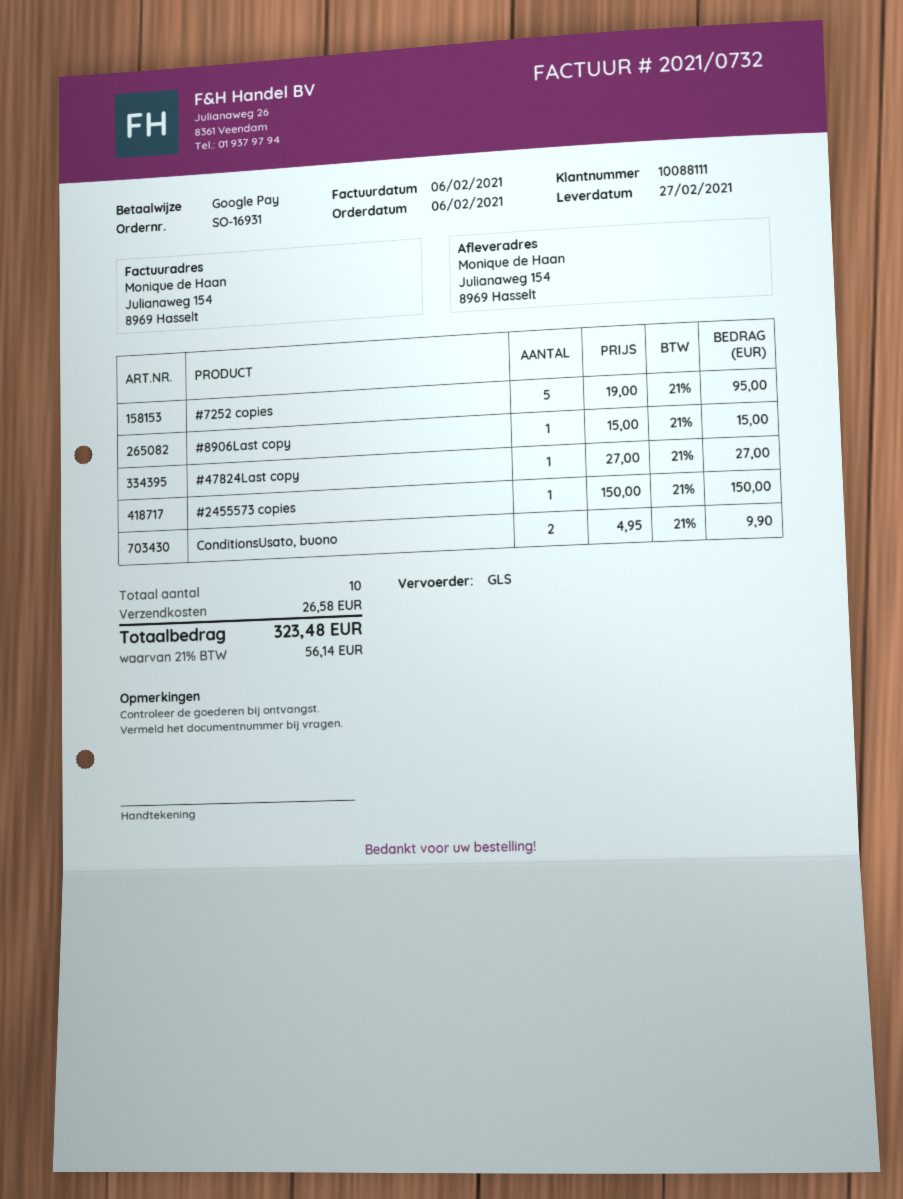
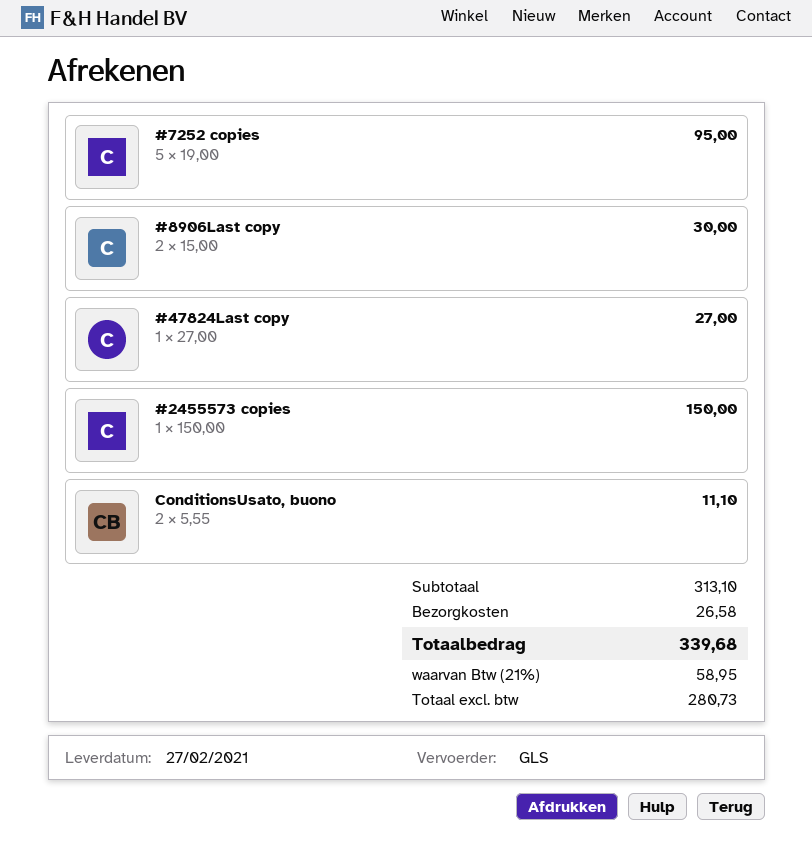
#8906Last copy: 1 x 15.00 = 15.00 -> 2 x 15.00 = 30.00
ConditionsUsato, buono: 2 x 4.95 = 9.90 -> 2 x 5.55 = 11.10
tax: 21% = 56.14 -> 21% = 58.95
total: 323.48 -> 339.68

